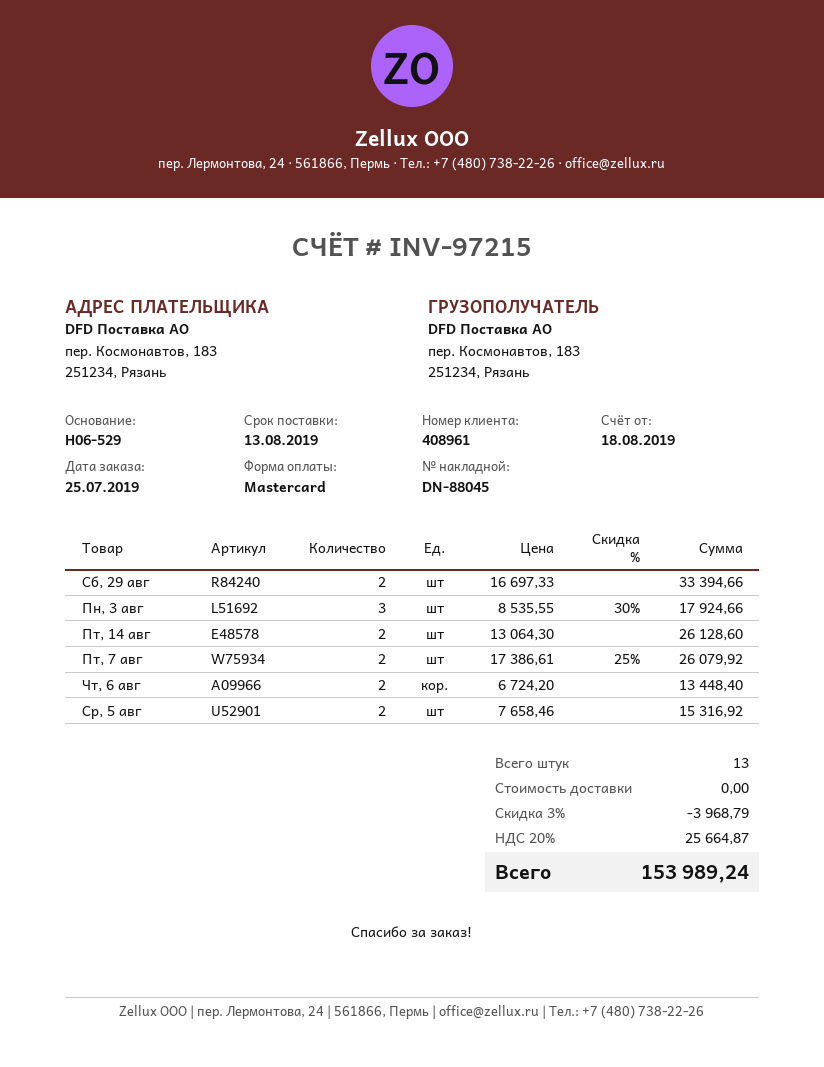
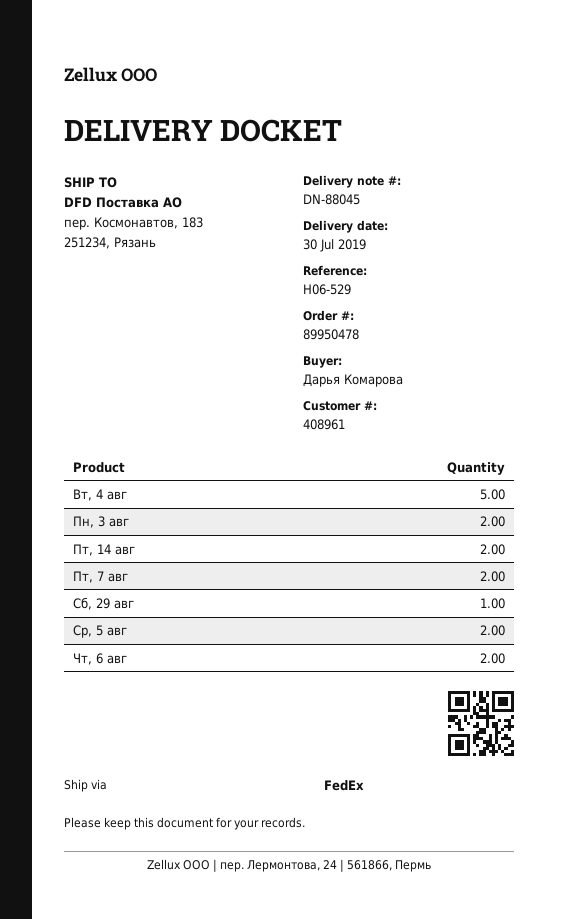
delivery date: 2019-08-13 -> 2019-07-30
Сб, 29 авг: 2 -> 1
Пн, 3 авг: 3 -> 2
Вт, 4 авг: none -> 5

